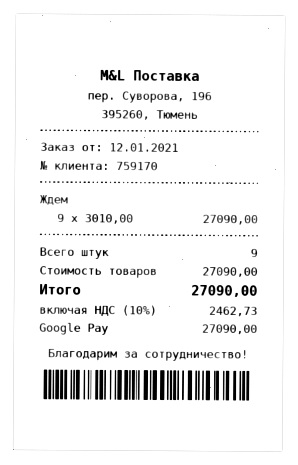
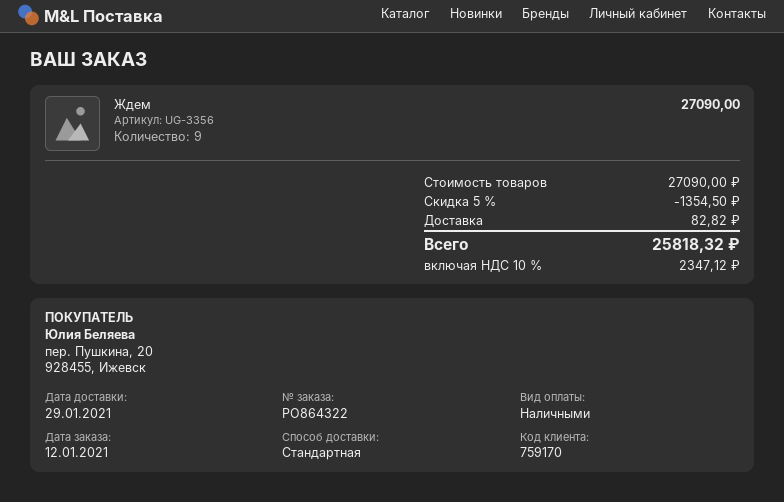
payment method: Google Pay -> cash
discount: none -> 5% = 1354.50
shipping: none -> 82.82
tax: 10% = 2462.73 -> 10% = 2347.12
total: 27090.00 -> 25818.32

